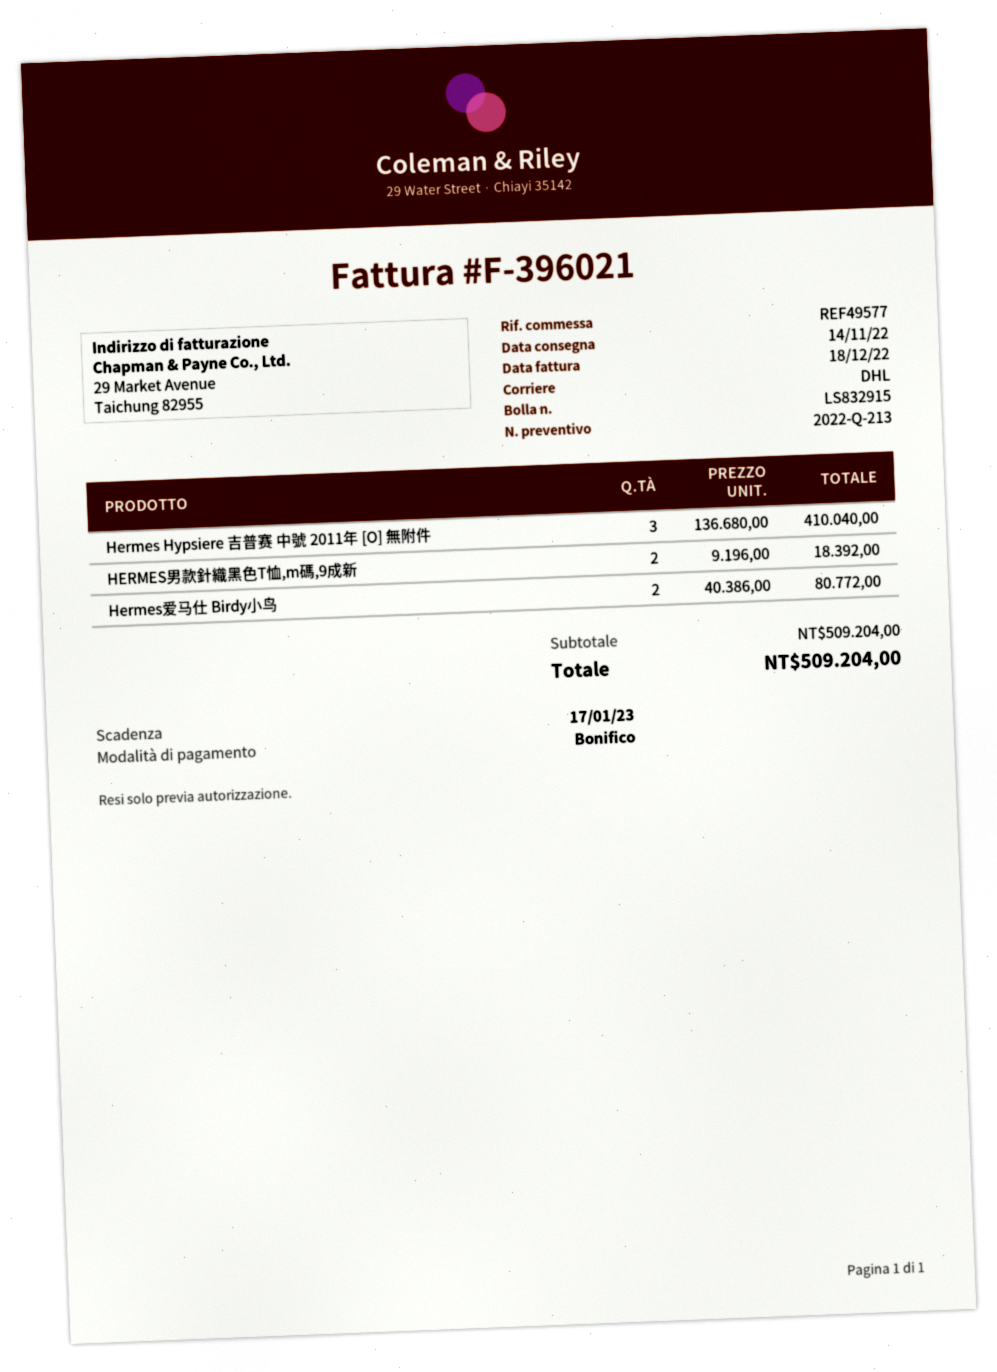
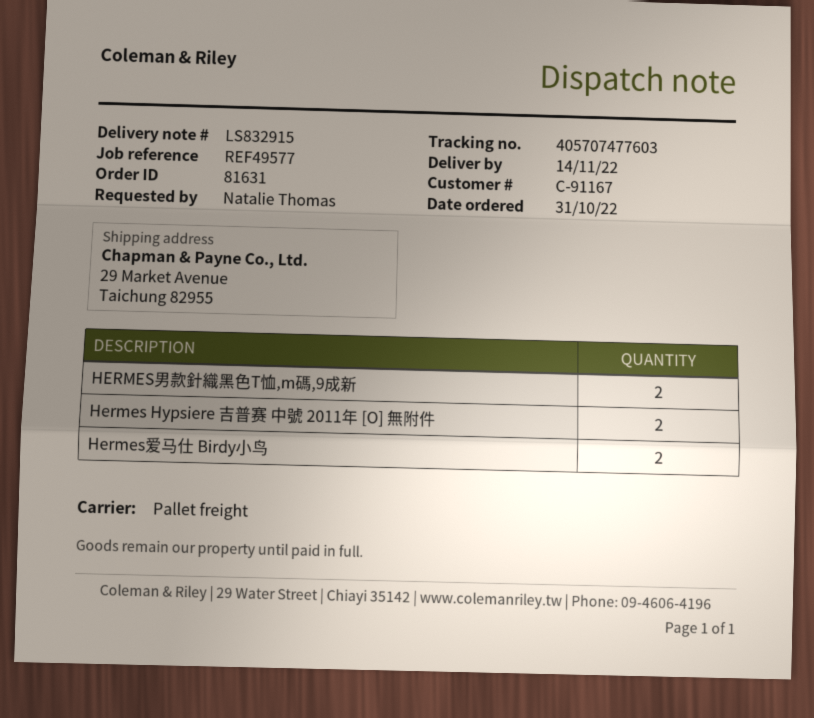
shipping method: DHL -> pallet freight
Hermes Hypsiere 吉普赛 中號 2011年 [O] 無附件: 3 -> 2

